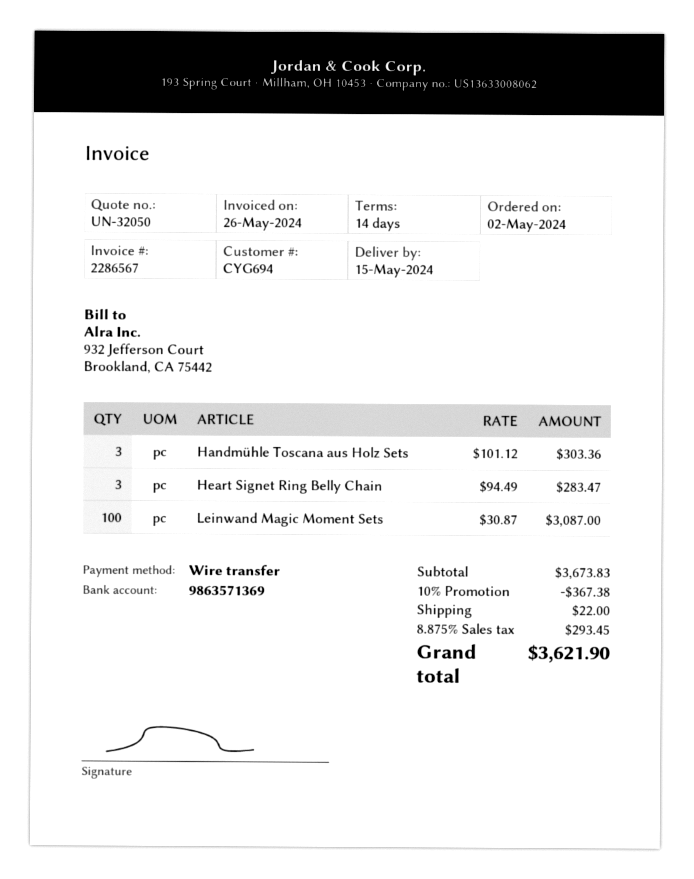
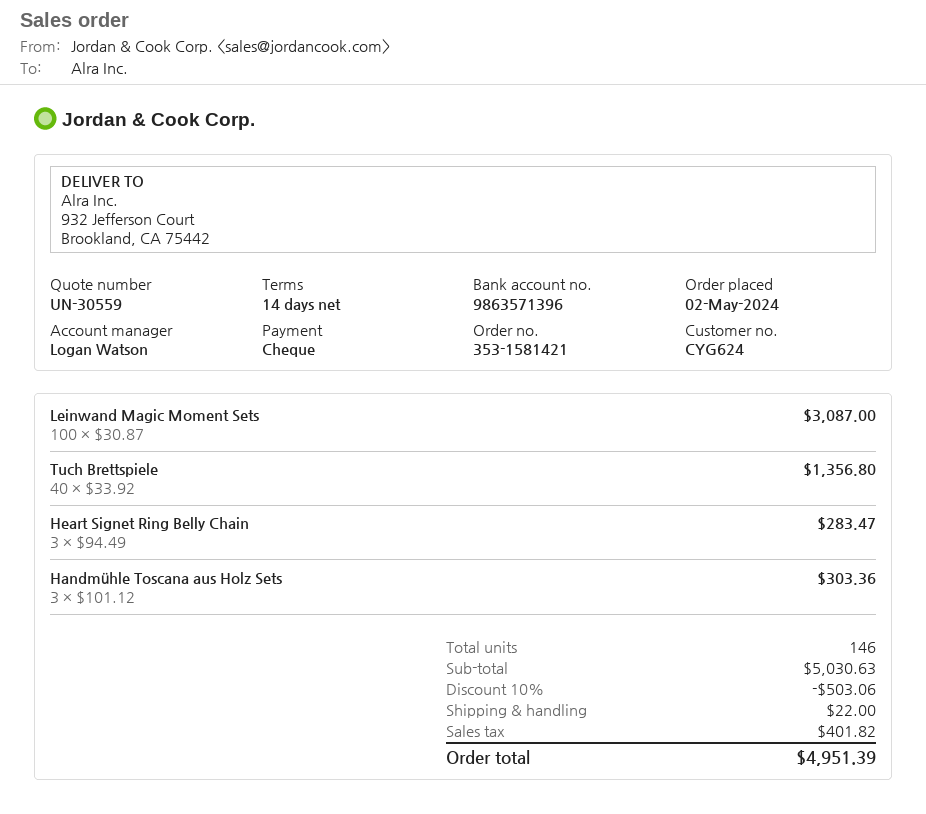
quote number: UN-32050 -> UN-30559
customer number: CYG694 -> CYG624
payment method: bank transfer -> cheque
bank account: 9863571369 -> 9863571396
Tuch Brettspiele: none -> 40 x 33.92 = 1356.80
subtotal: 3673.83 -> 5030.63
discount: 10% = 367.38 -> 10% = 503.06
tax: 293.45 -> 401.82
total: 3621.90 -> 4951.39

